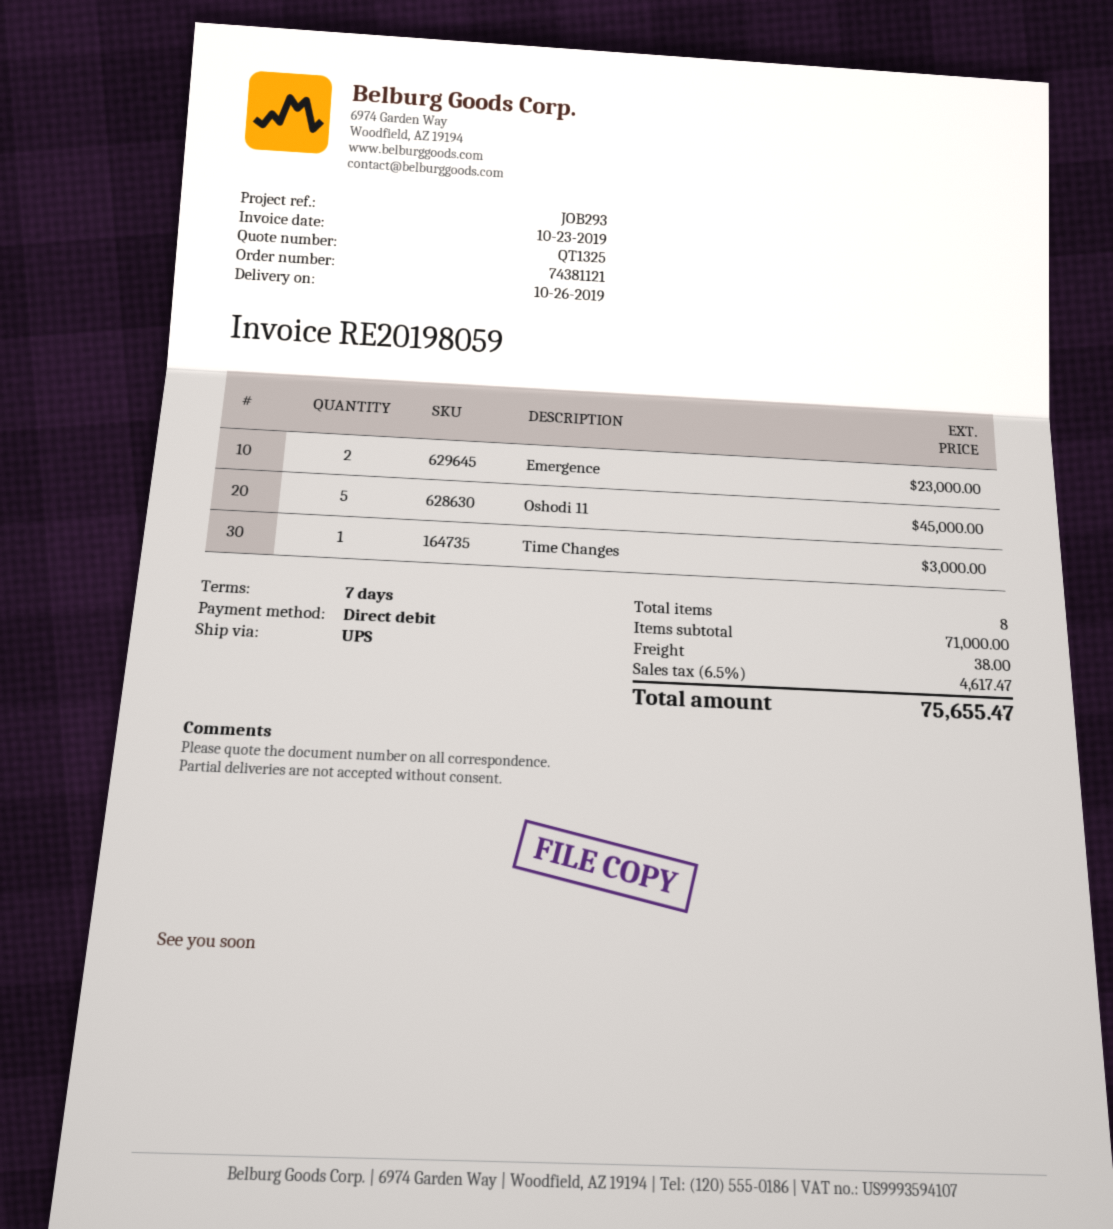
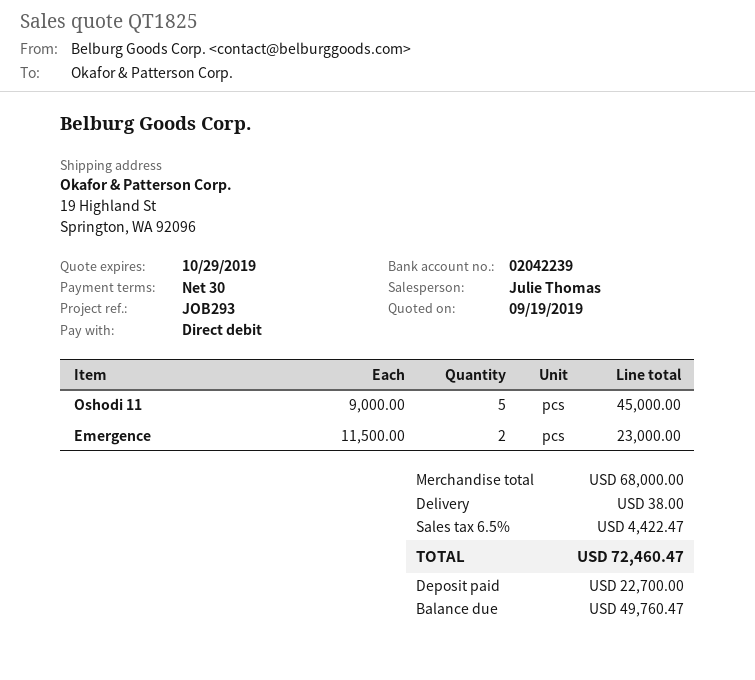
quote number: QT1325 -> QT1825
payment terms: 7 days -> 30 days
Time Changes: 1 for 3000.00 -> none
subtotal: 71000.00 -> 68000.00
tax: 6.5% = 4617.47 -> 6.5% = 4422.47
total: 75655.47 -> 72460.47

